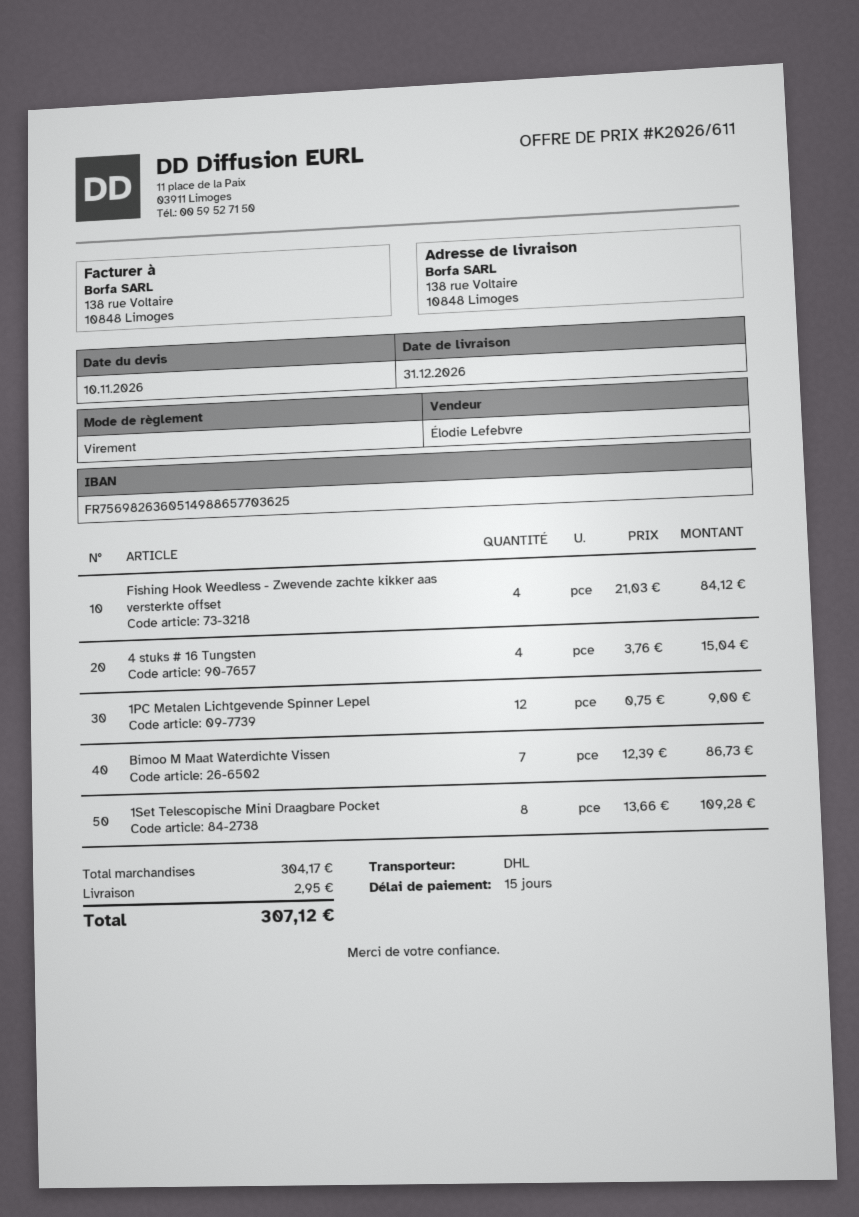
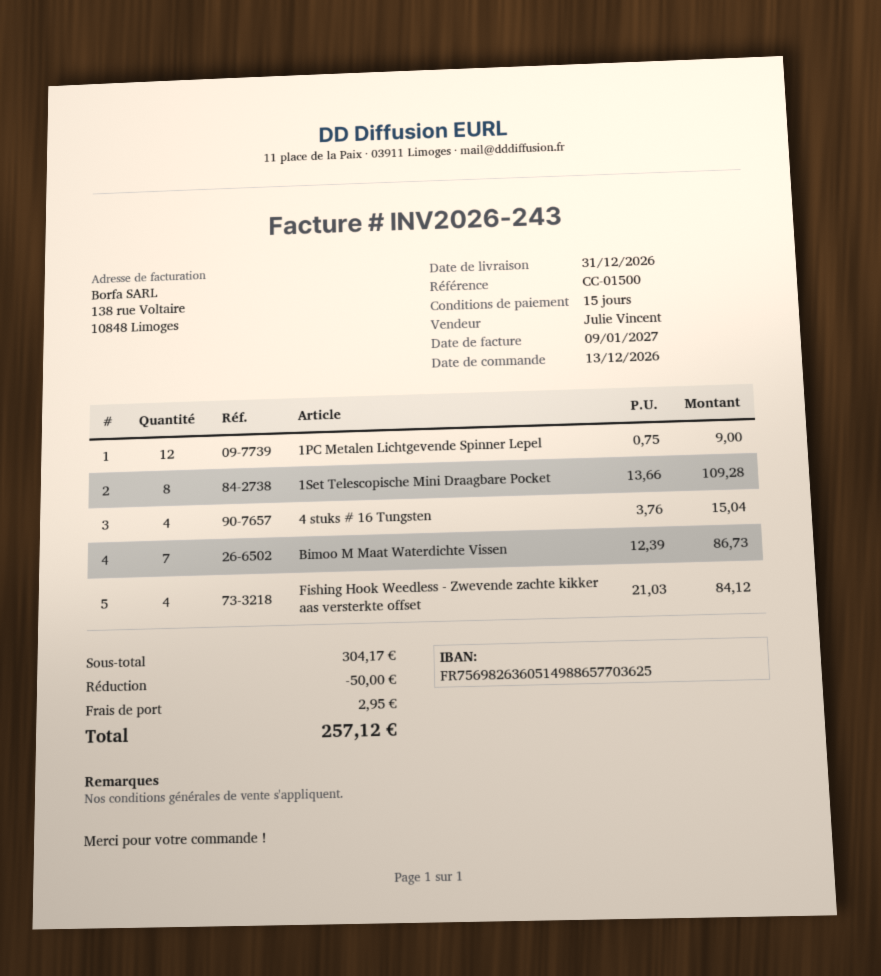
sales rep: Élodie Lefebvre -> Julie Vincent
discount: none -> 50.00
total: 307.12 -> 257.12

